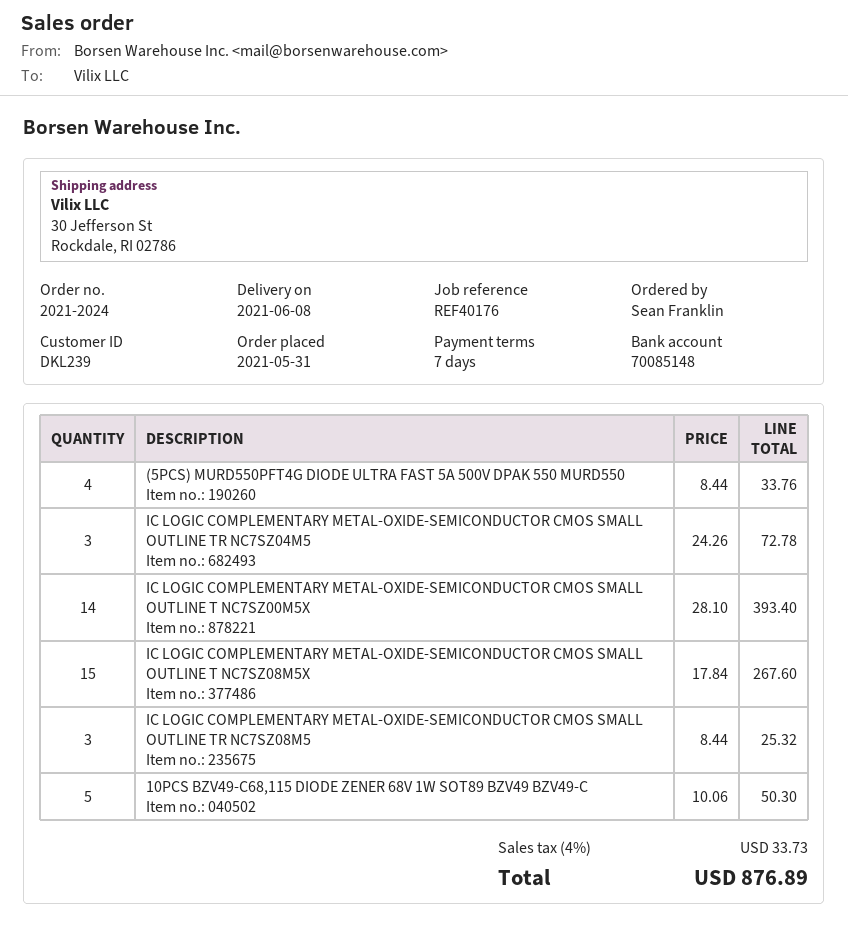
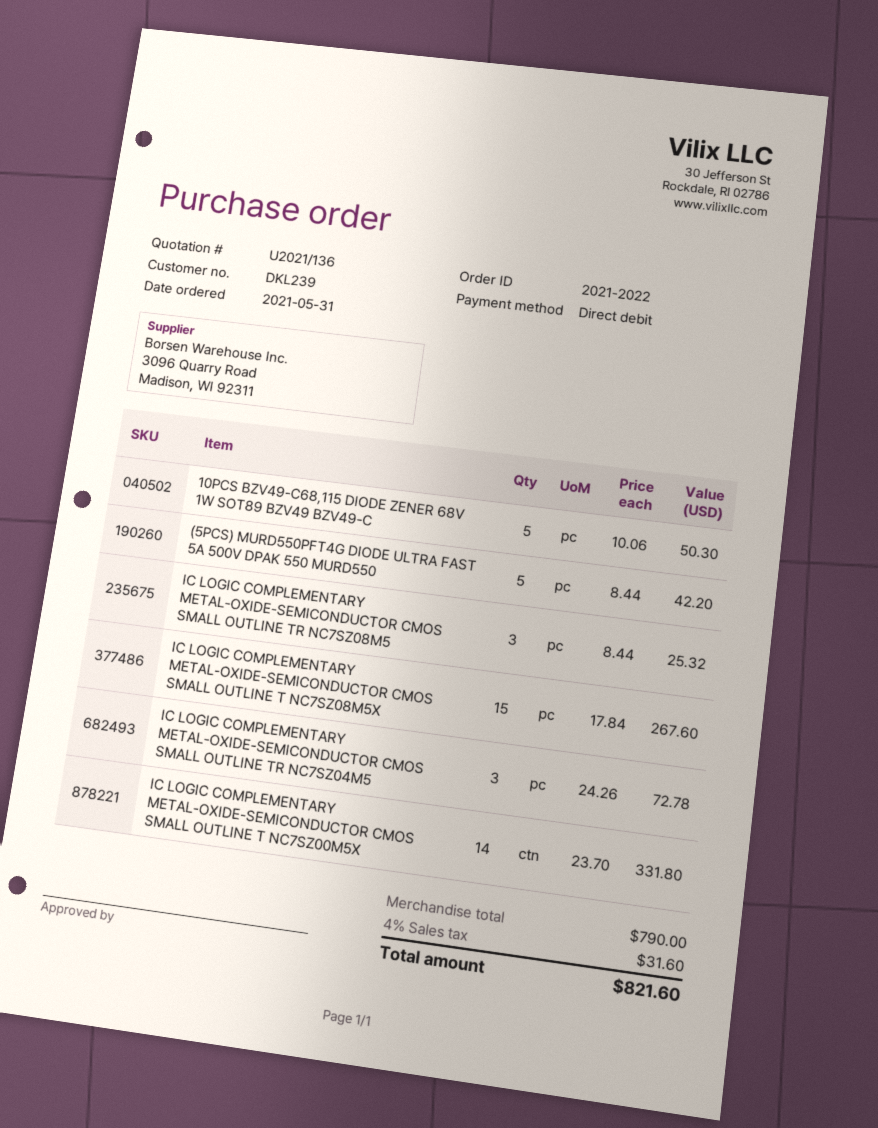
order number: 2021-2024 -> 2021-2022
(5PCS) MURD550PFT4G DIODE ULTRA FAST 5A 500V DPAK 550 MURD550: 4 x 8.44 = 33.76 -> 5 x 8.44 = 42.20
IC LOGIC COMPLEMENTARY METAL-OXIDE-SEMICONDUCTOR CMOS SMALL OUTLINE T NC7SZ00M5X: 14 x 28.10 = 393.40 -> 14 x 23.70 = 331.80
tax: 4% = 33.73 -> 4% = 31.60
total: 876.89 -> 821.60

